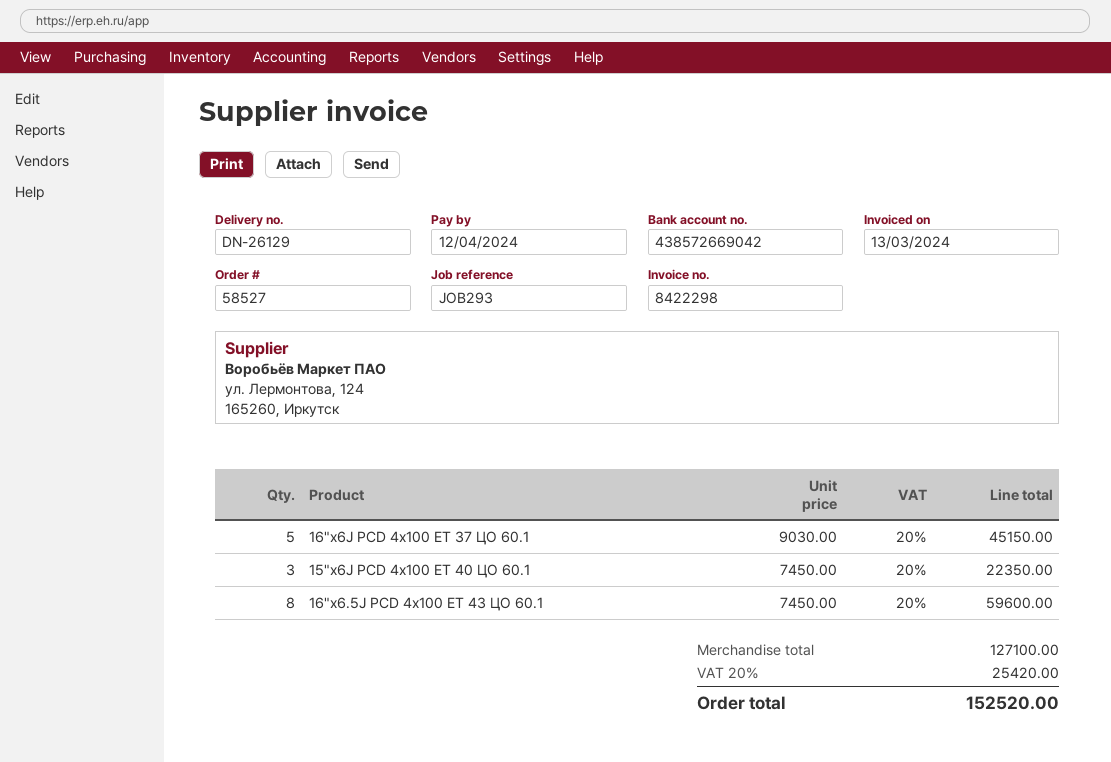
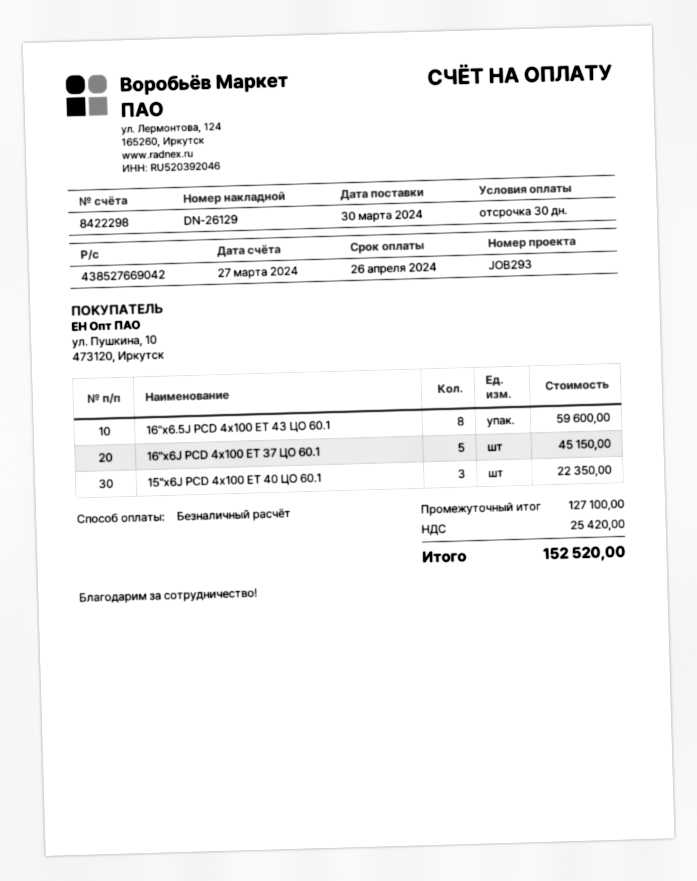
invoice date: 2024-03-13 -> 2024-03-27
due date: 2024-04-12 -> 2024-04-26
bank account: 438572669042 -> 438527669042

